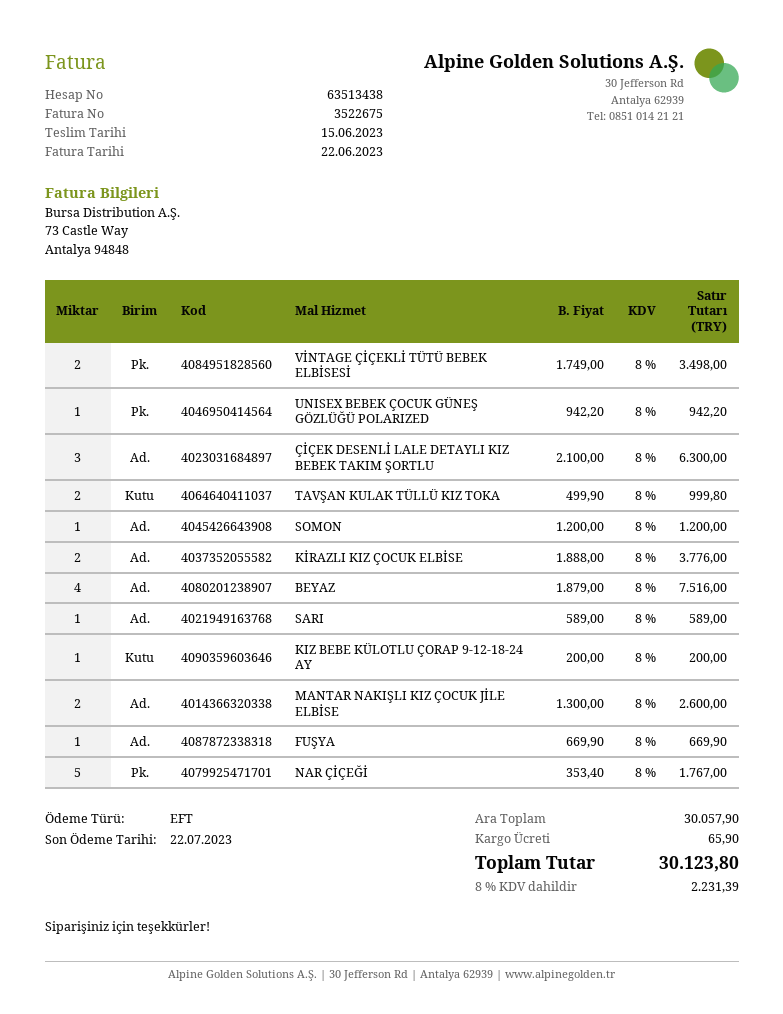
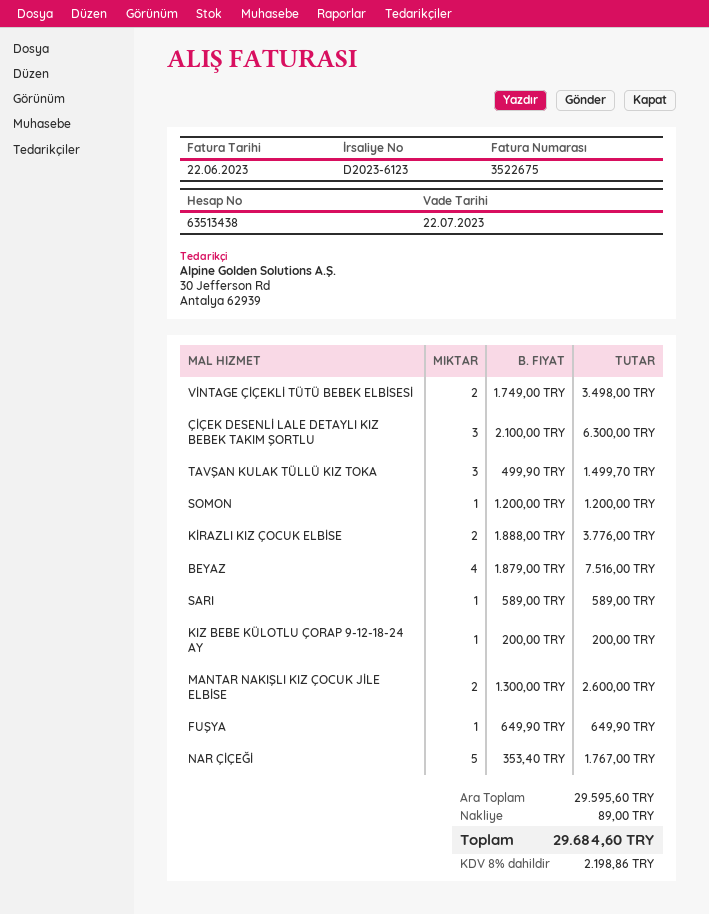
UNISEX BEBEK ÇOCUK GÜNEŞ GÖZLÜĞÜ POLARIZED: 1 x 942.20 = 942.20 -> none
TAVŞAN KULAK TÜLLÜ KIZ TOKA: 2 x 499.90 = 999.80 -> 3 x 499.90 = 1499.70
FUŞYA: 1 x 669.90 = 669.90 -> 1 x 649.90 = 649.90
subtotal: 30057.90 -> 29595.60
shipping: 65.90 -> 89.00
tax: 8% = 2231.39 -> 8% = 2198.86
total: 30123.80 -> 29684.60

